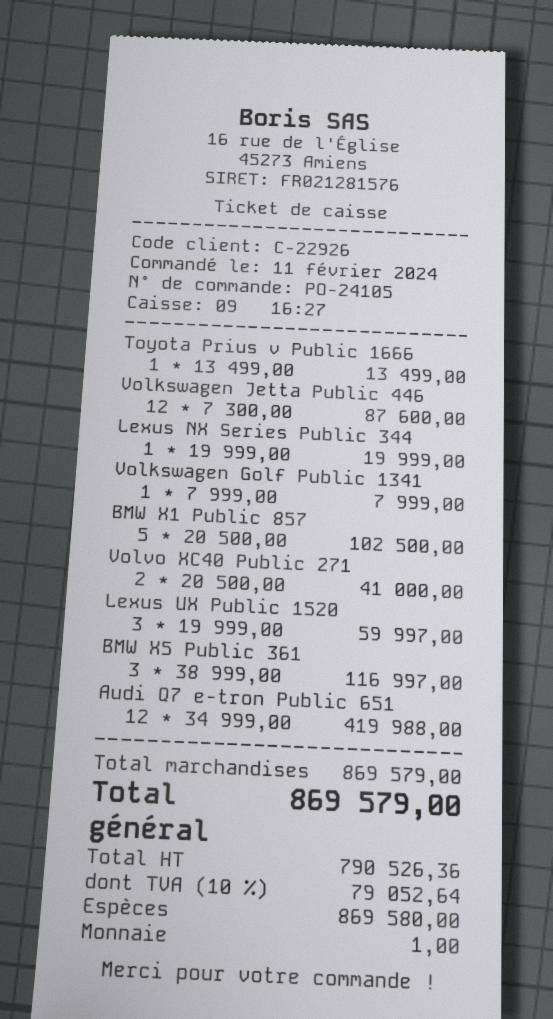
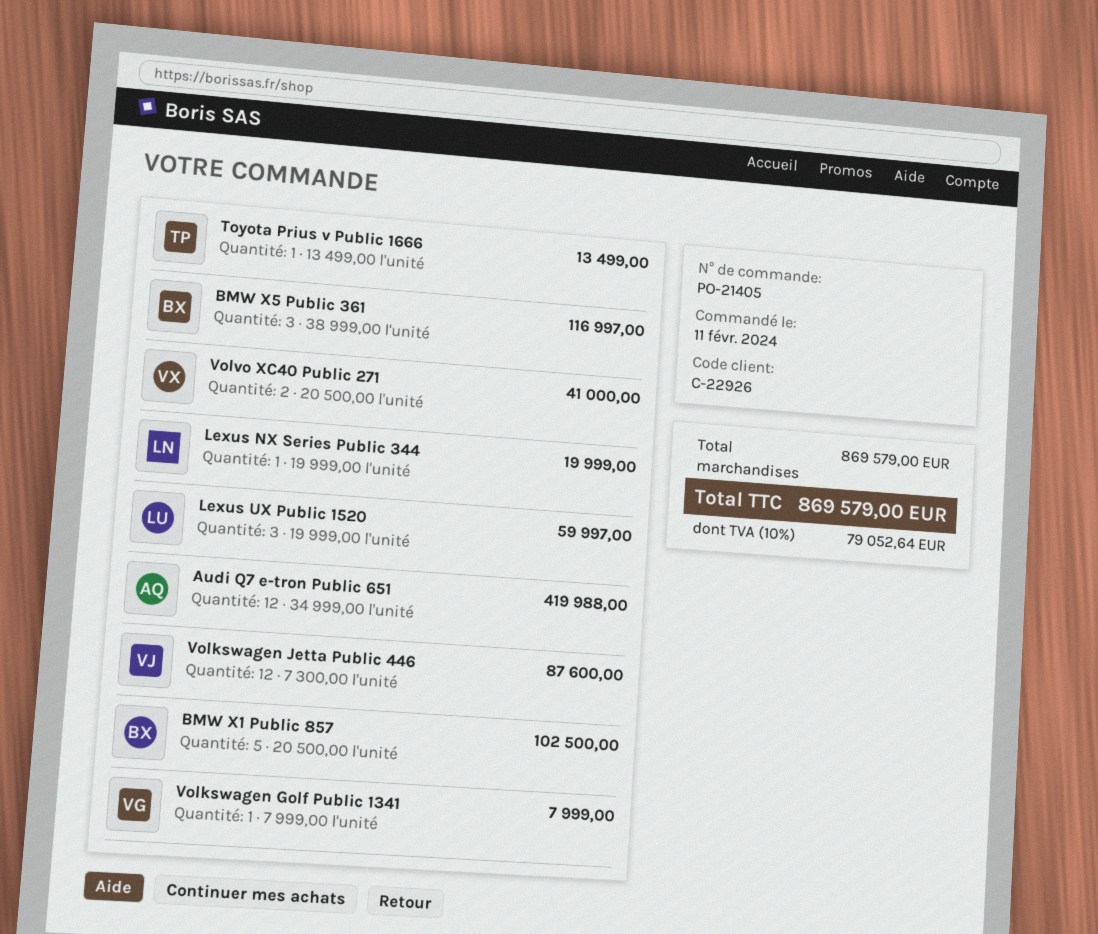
order number: PO-24105 -> PO-21405

